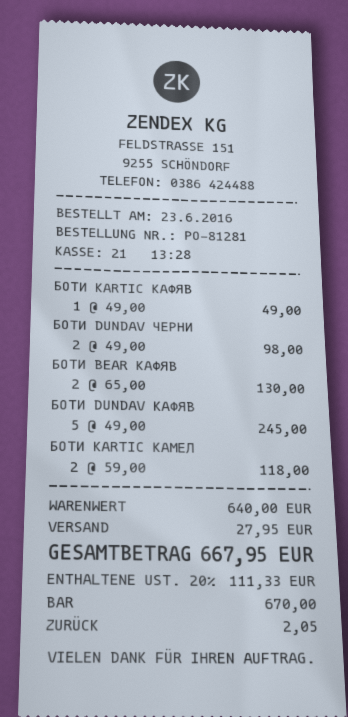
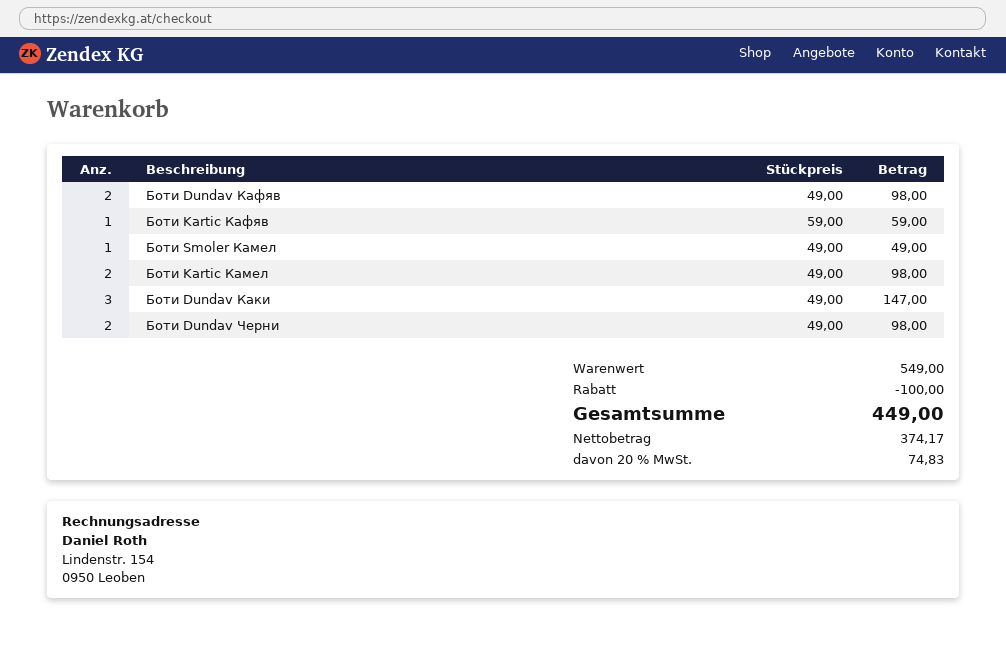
БОТИ KARTIC КАФЯВ: 1 x 49.00 = 49.00 -> 1 x 59.00 = 59.00
БОТИ BEAR КАФЯВ: 2 x 65.00 = 130.00 -> none
БОТИ DUNDAV КАФЯВ: 5 x 49.00 = 245.00 -> 2 x 49.00 = 98.00
БОТИ KARTIC КАМЕЛ: 2 x 59.00 = 118.00 -> 2 x 49.00 = 98.00
Боти Smoler Камел: none -> 1 x 49.00 = 49.00
Боти Dundav Каки: none -> 3 x 49.00 = 147.00
subtotal: 640.00 -> 549.00
discount: none -> 100.00
shipping: 27.95 -> none
tax: 20% = 111.33 -> 20% = 74.83
total: 667.95 -> 449.00

